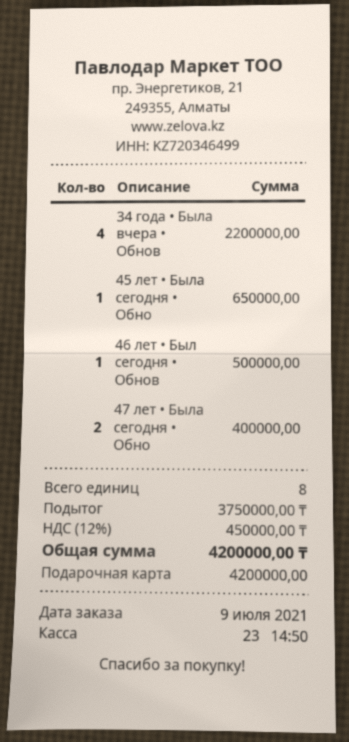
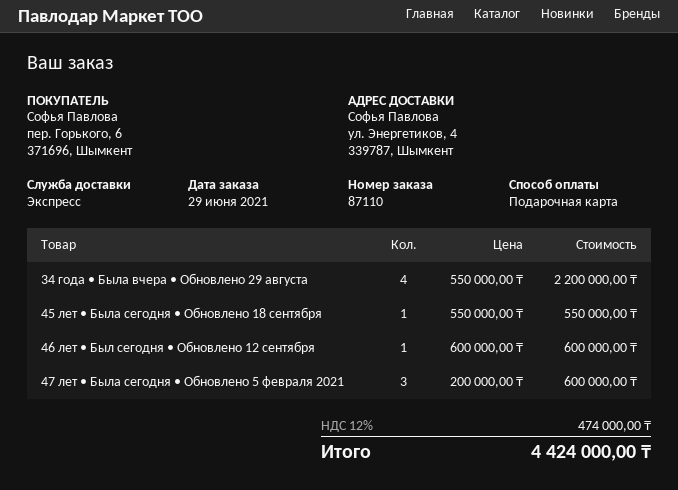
order date: 2021-07-09 -> 2021-06-29
45 лет • Была сегодня • Обно: 1 for 650000.00 -> 1 for 550000.00
46 лет • Был сегодня • Обнов: 1 for 500000.00 -> 1 for 600000.00
47 лет • Была сегодня • Обно: 2 for 400000.00 -> 3 for 600000.00
tax: 12% = 450000.00 -> 12% = 474000.00
total: 4200000.00 -> 4424000.00

